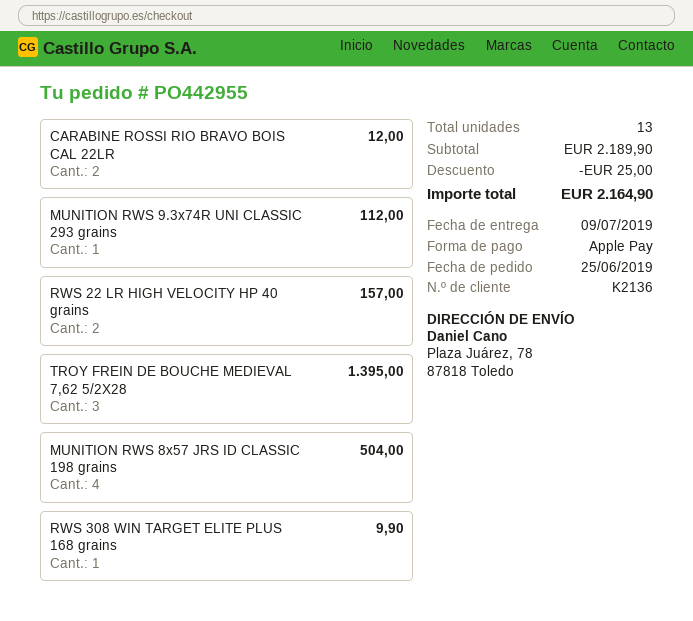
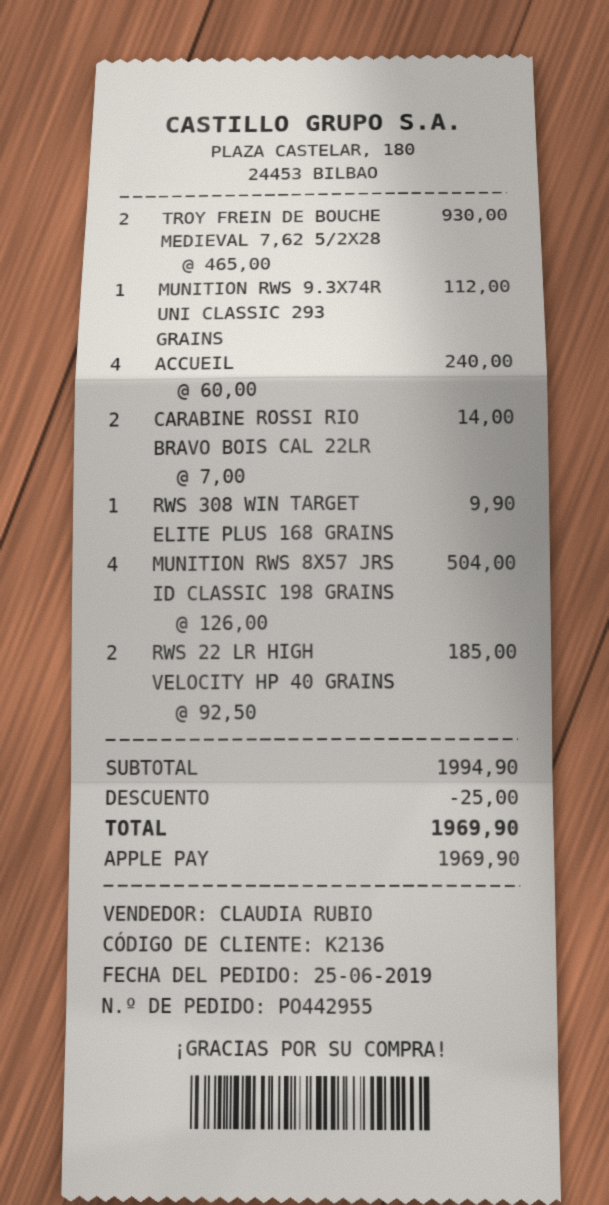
CARABINE ROSSI RIO BRAVO BOIS CAL 22LR: 2 for 12.00 -> 2 for 14.00
RWS 22 LR HIGH VELOCITY HP 40 grains: 2 for 157.00 -> 2 for 185.00
TROY FREIN DE BOUCHE MEDIEVAL 7,62 5/2X28: 3 for 1395.00 -> 2 for 930.00
ACCUEIL: none -> 4 for 240.00
subtotal: 2189.90 -> 1994.90
total: 2164.90 -> 1969.90

